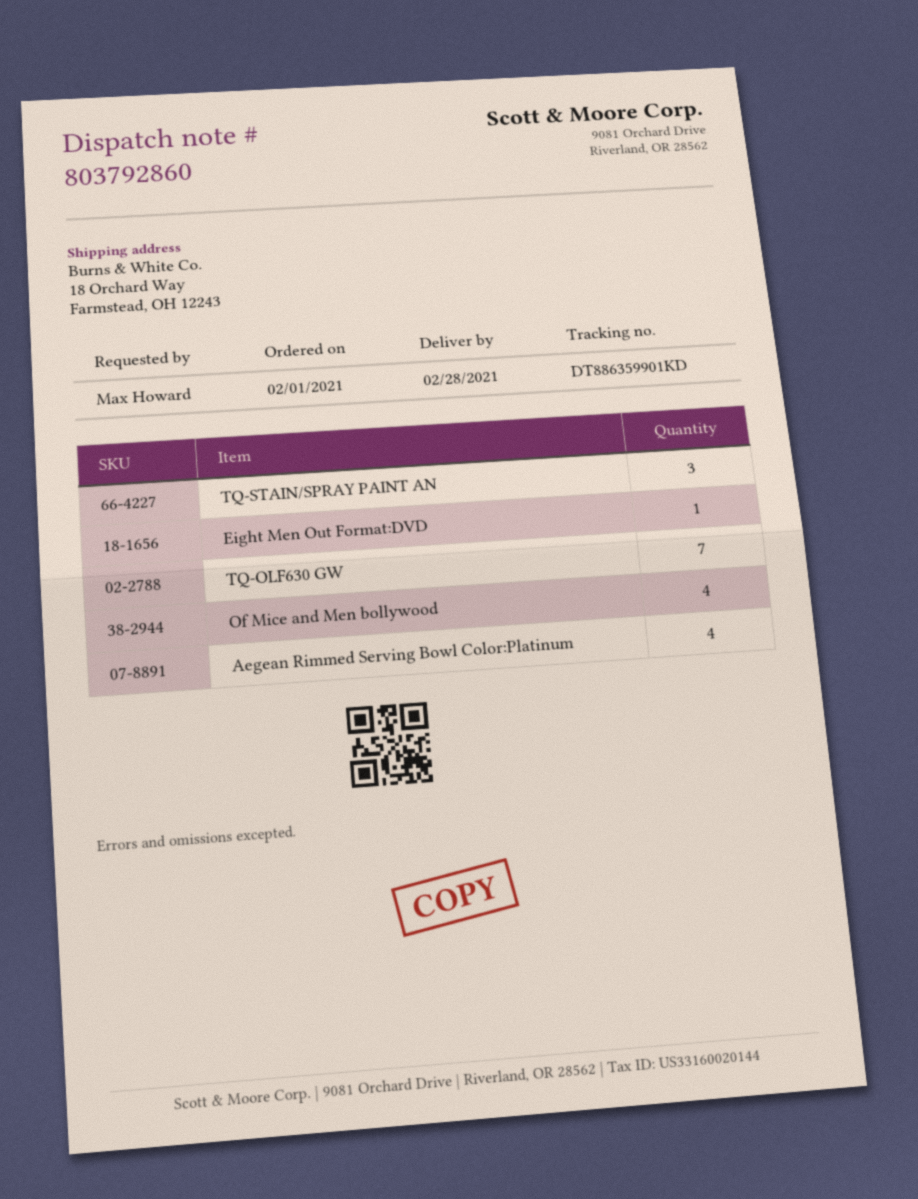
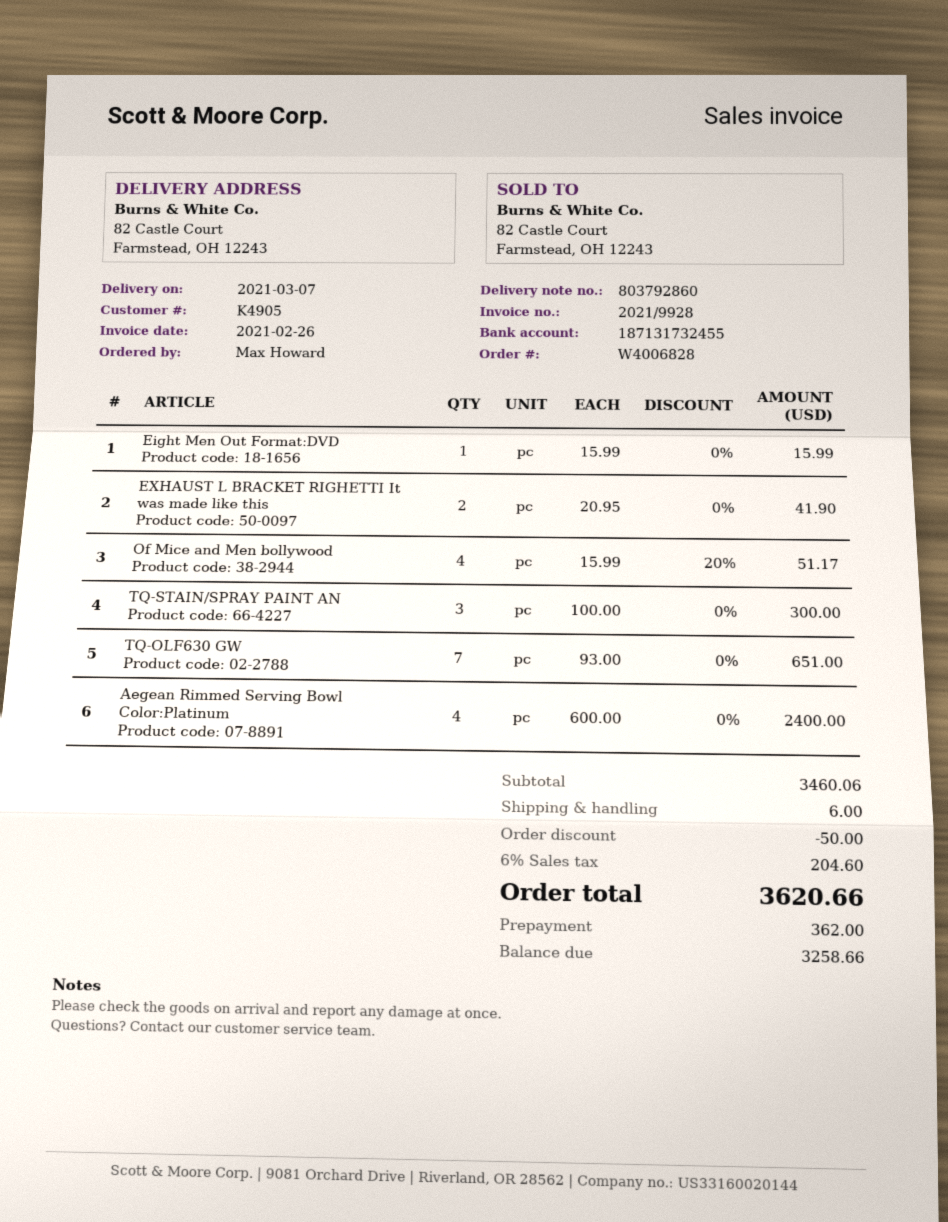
delivery date: 2021-02-28 -> 2021-03-07
ship to: 18 Orchard Way, Farmstead, OH 12243 -> 82 Castle Court, Farmstead, OH 12243
EXHAUST L BRACKET RIGHETTI It was made like this: none -> 2

